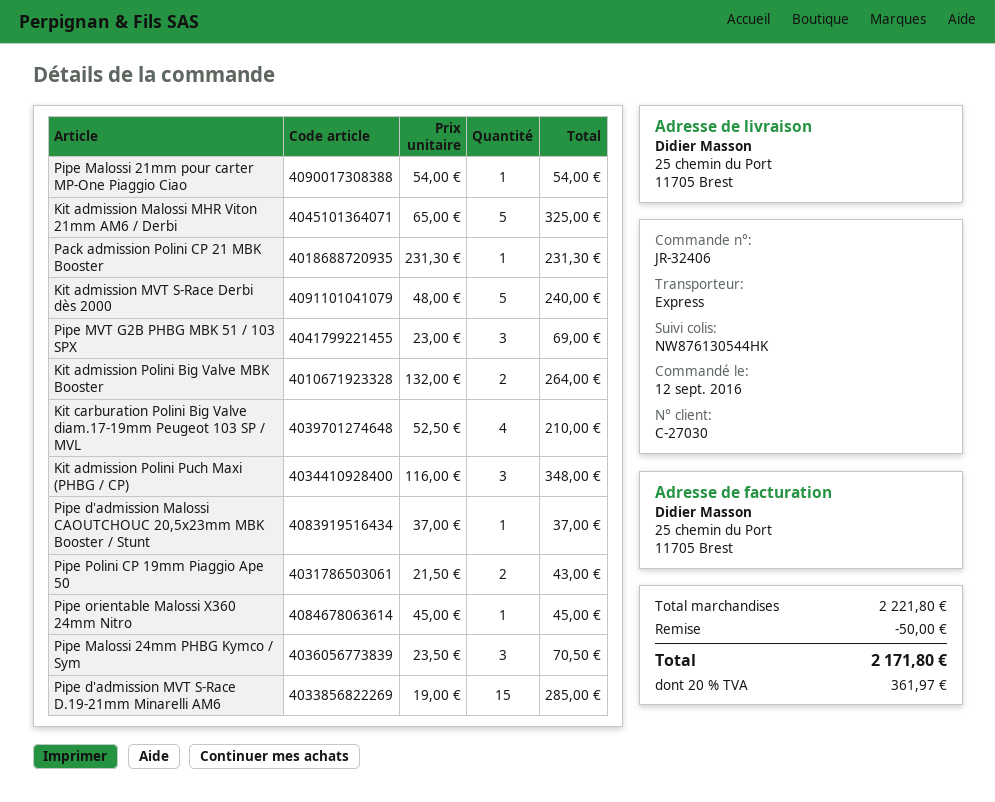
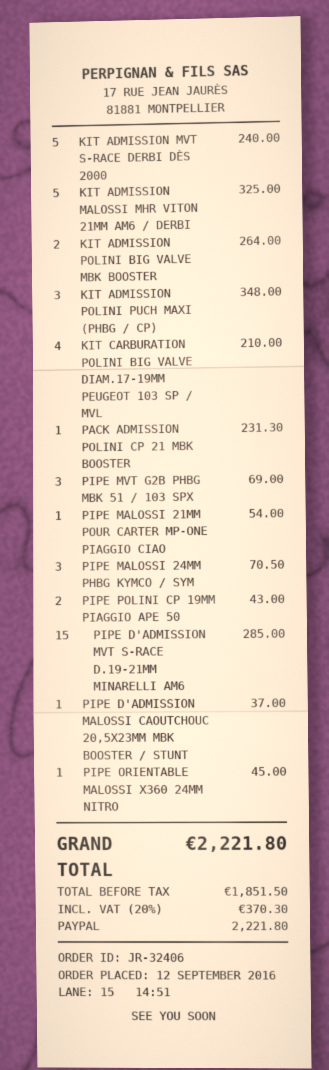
discount: 50.00 -> none
tax: 20% = 361.97 -> 20% = 370.30
total: 2171.80 -> 2221.80

